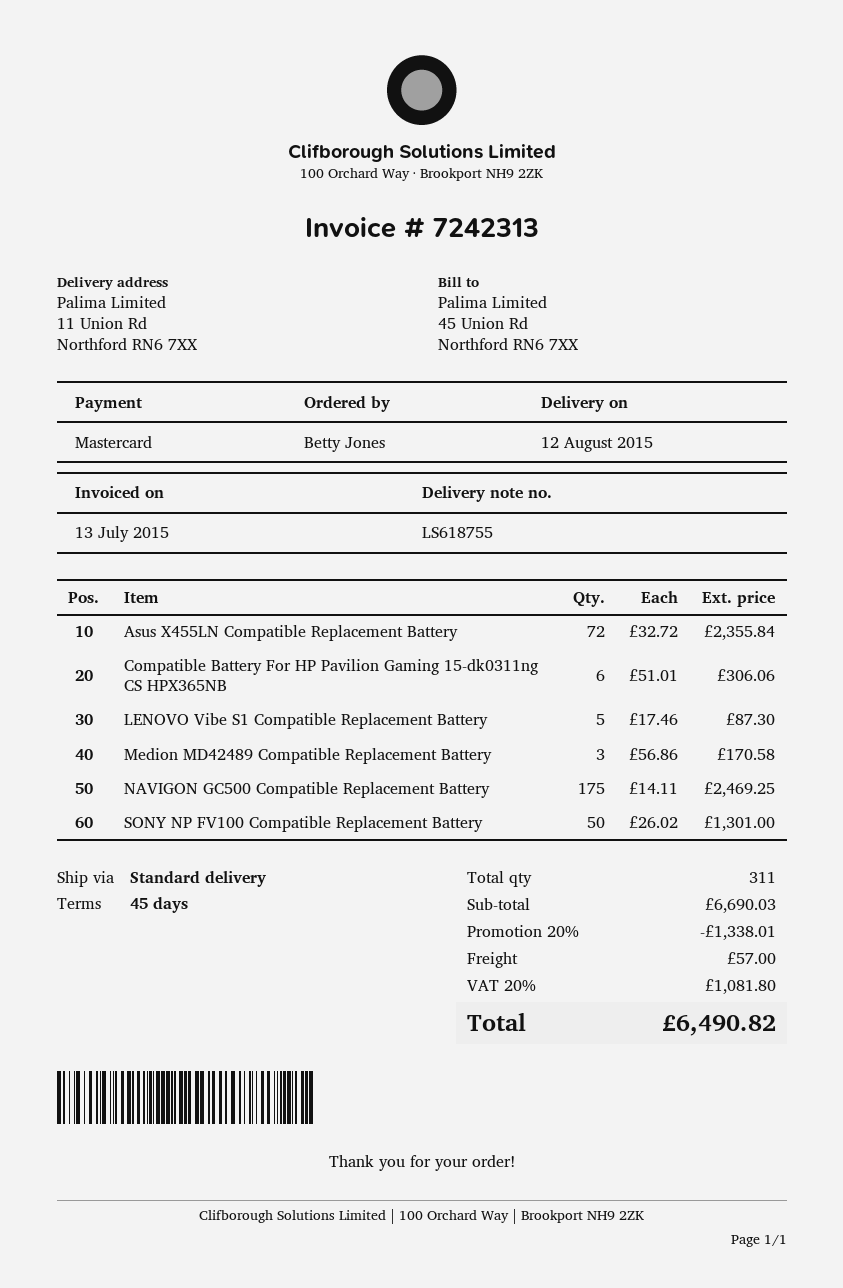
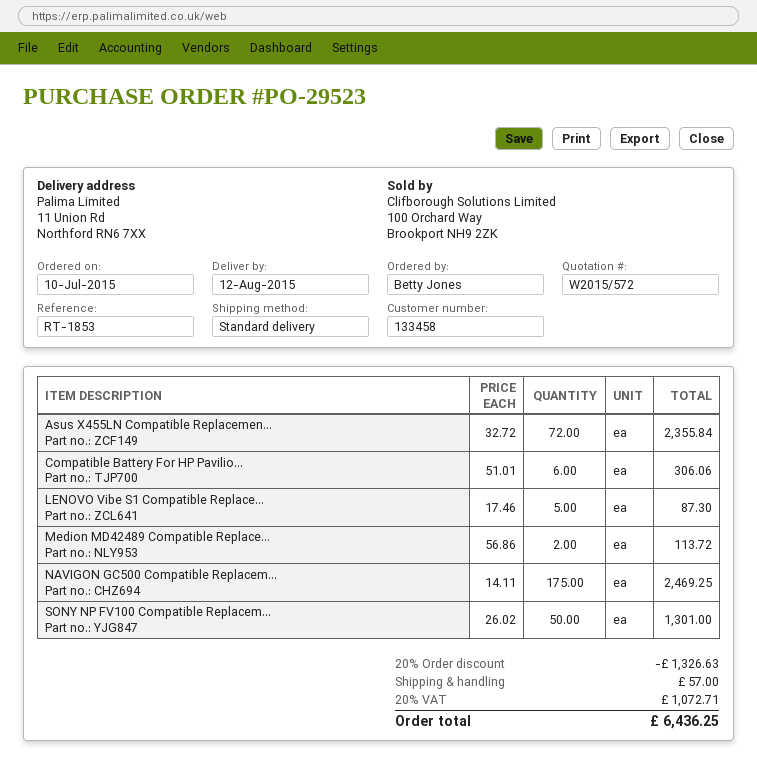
Medion MD42489 Compatible Replacement Battery: 3 x 56.86 = 170.58 -> 2 x 56.86 = 113.72
discount: 20% = 1338.01 -> 20% = 1326.63
tax: 20% = 1081.80 -> 20% = 1072.71
total: 6490.82 -> 6436.25

